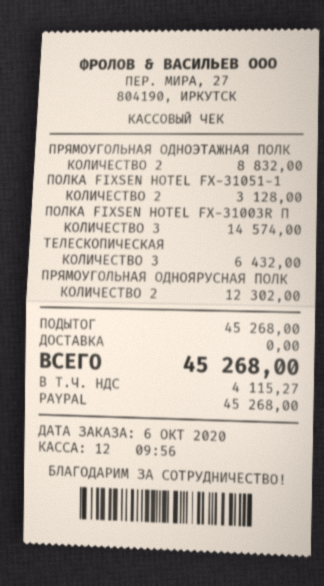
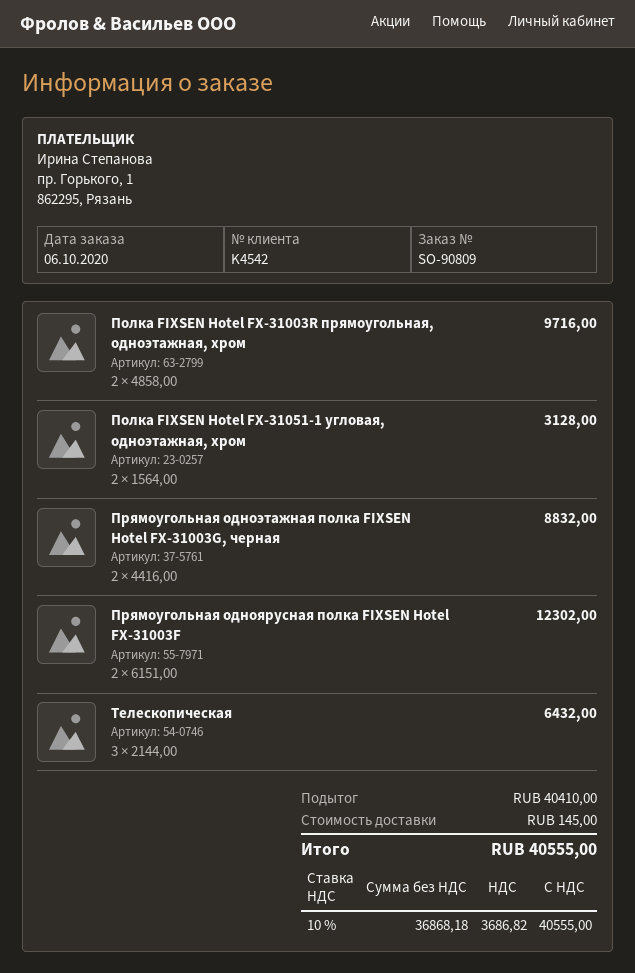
ПОЛКА FIXSEN HOTEL FX-31003R П: 3 for 14574.00 -> 2 for 9716.00
subtotal: 45268.00 -> 40410.00
shipping: 0.00 -> 145.00
tax: 4115.27 -> 3686.82
total: 45268.00 -> 40555.00

